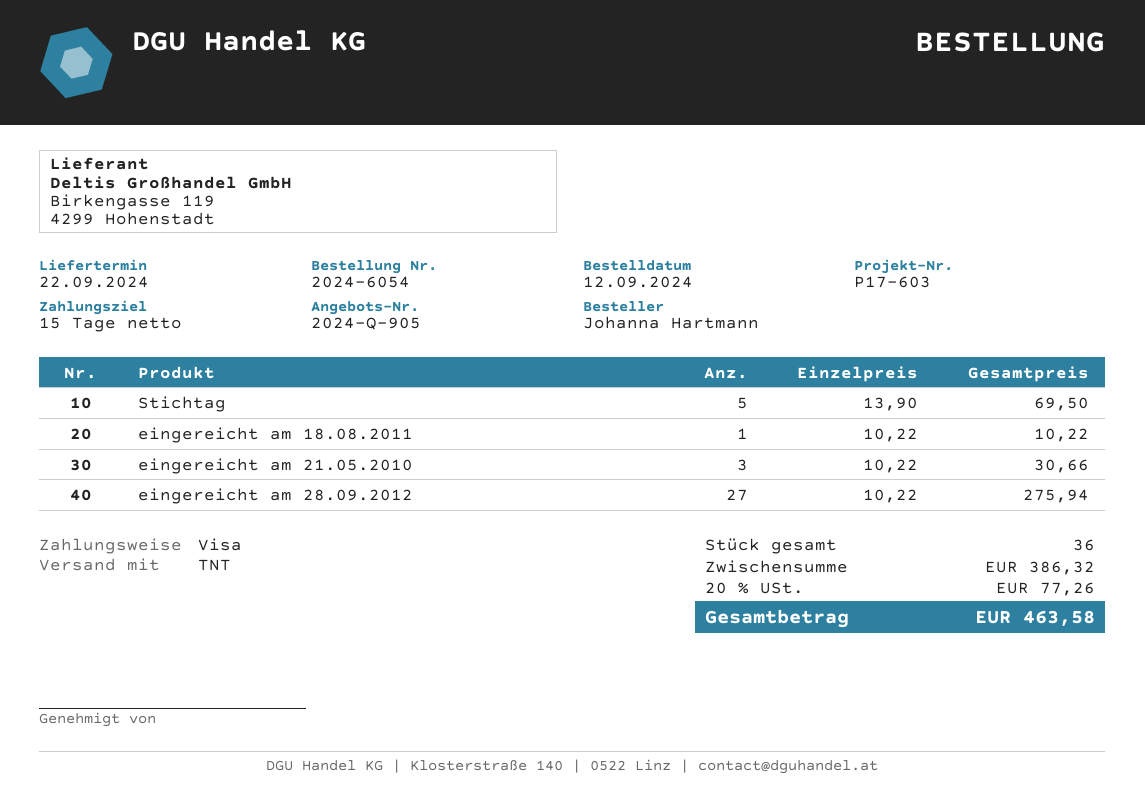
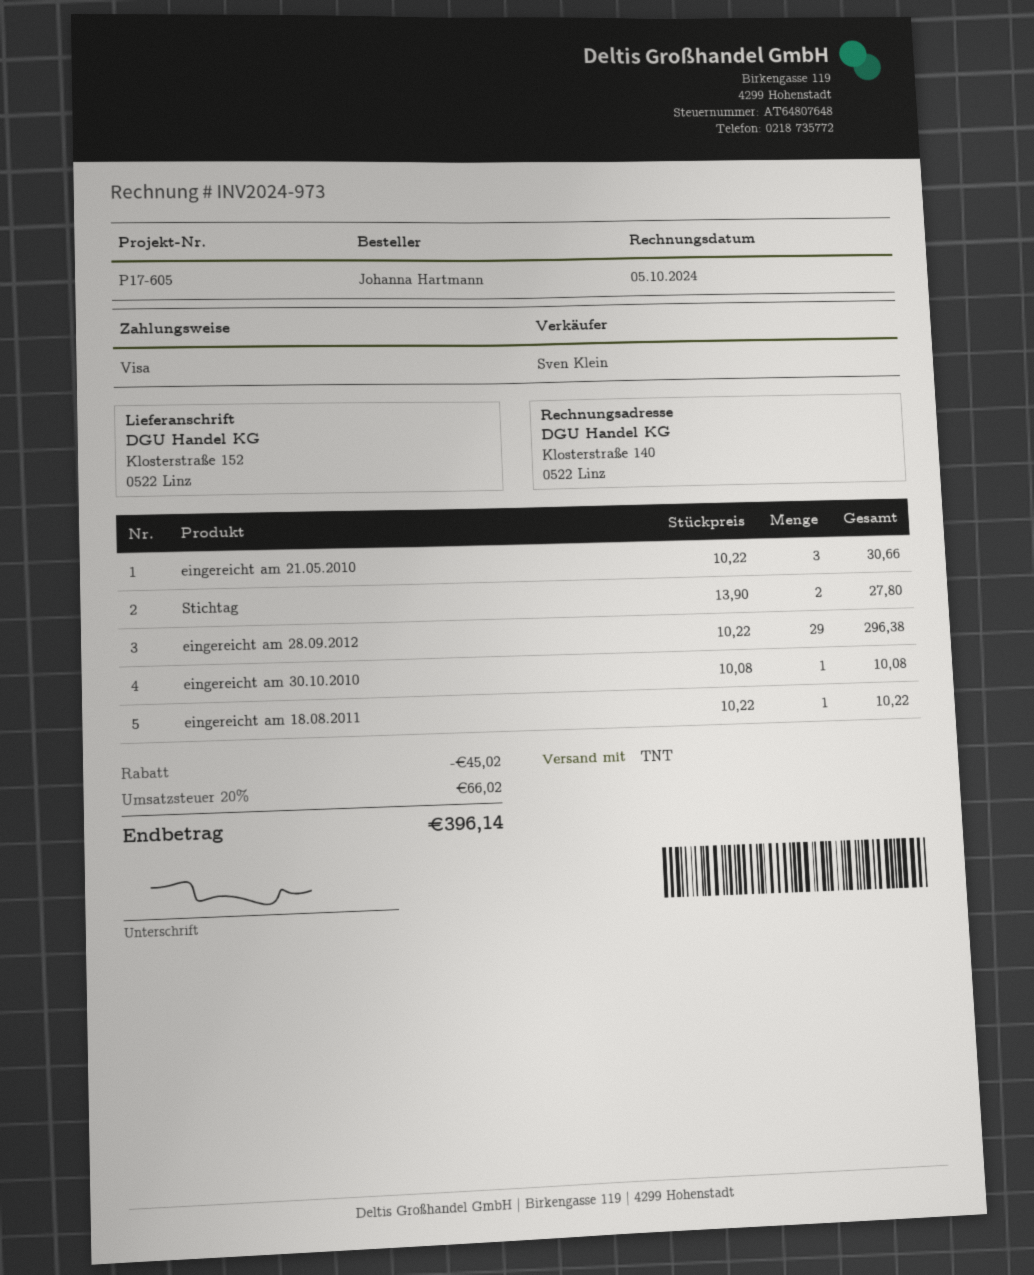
reference: P17-603 -> P17-605
Stichtag: 5 x 13.90 = 69.50 -> 2 x 13.90 = 27.80
eingereicht am 28.09.2012: 27 x 10.22 = 275.94 -> 29 x 10.22 = 296.38
eingereicht am 30.10.2010: none -> 1 x 10.08 = 10.08
discount: none -> 45.02
tax: 20% = 77.26 -> 20% = 66.02
total: 463.58 -> 396.14

